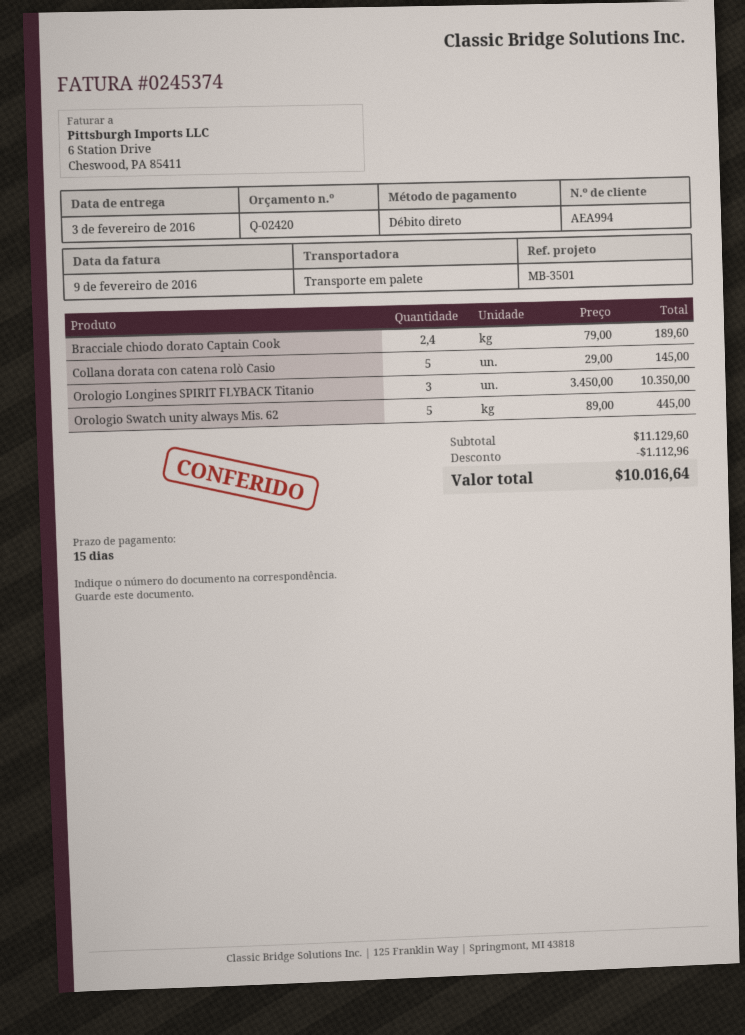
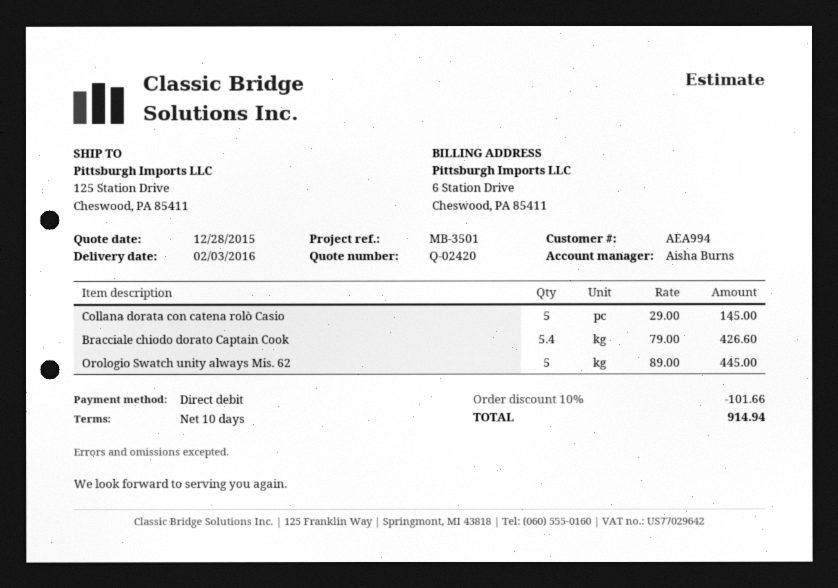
payment terms: 15 days -> 10 days
Bracciale chiodo dorato Captain Cook: 2.4 x 79.00 = 189.60 -> 5.4 x 79.00 = 426.60
Orologio Longines SPIRIT FLYBACK Titanio: 3 x 3450.00 = 10350.00 -> none
discount: 1112.96 -> 101.66
total: 10016.64 -> 914.94

